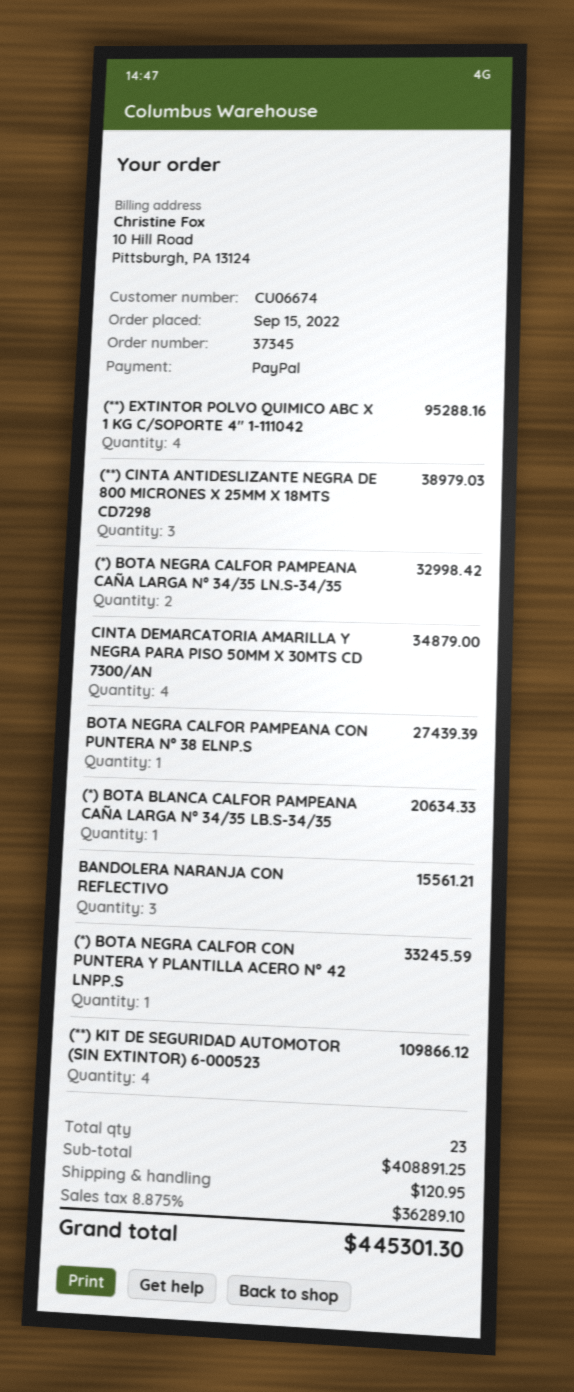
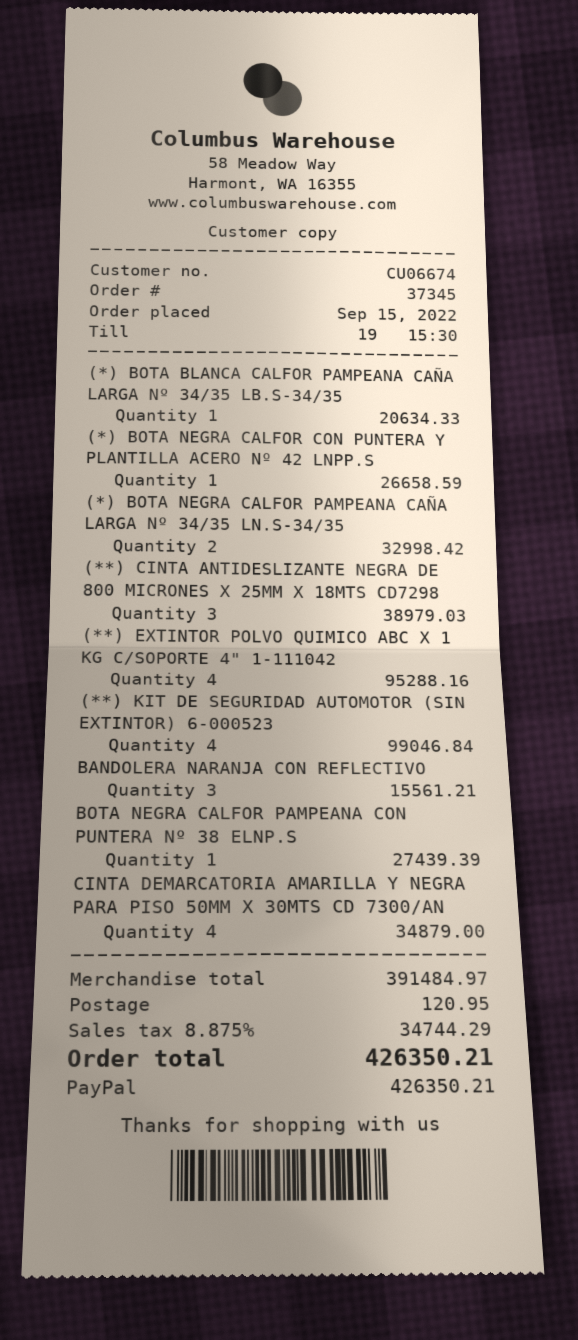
(*) BOTA NEGRA CALFOR CON PUNTERA Y PLANTILLA ACERO Nº 42 LNPP.S: 1 for 33245.59 -> 1 for 26658.59
(**) KIT DE SEGURIDAD AUTOMOTOR (SIN EXTINTOR) 6-000523: 4 for 109866.12 -> 4 for 99046.84
subtotal: 408891.25 -> 391484.97
tax: 8.875% = 36289.10 -> 8.875% = 34744.29
total: 445301.30 -> 426350.21

